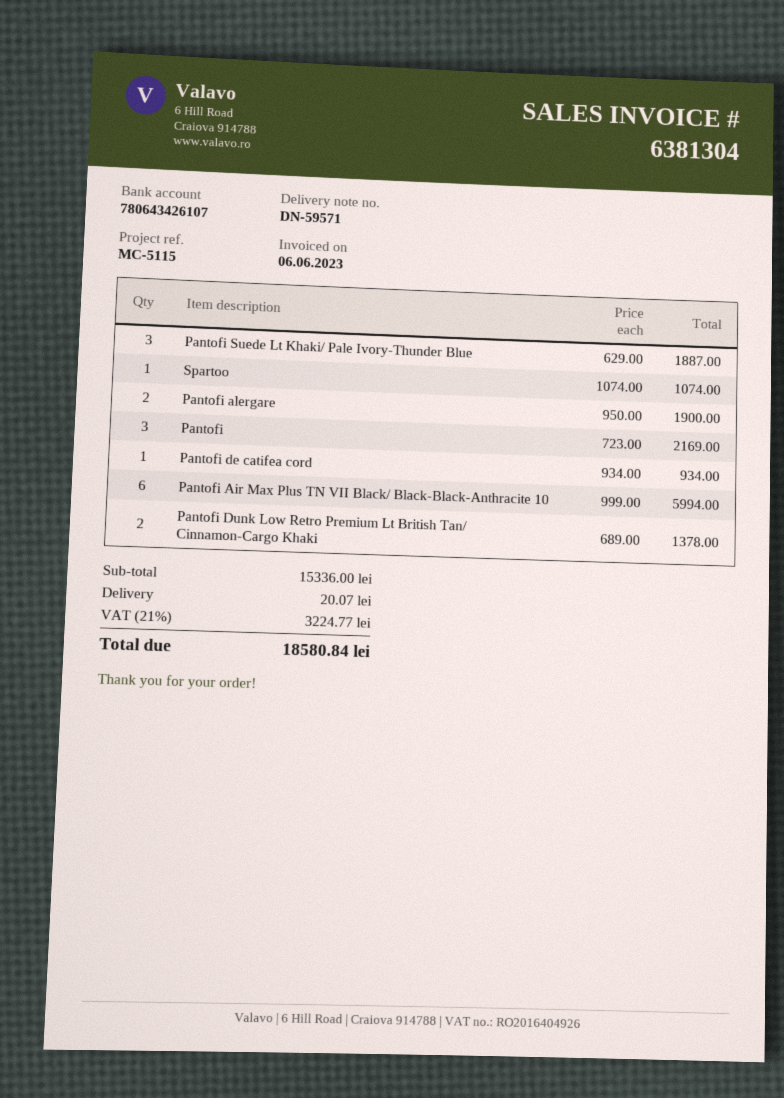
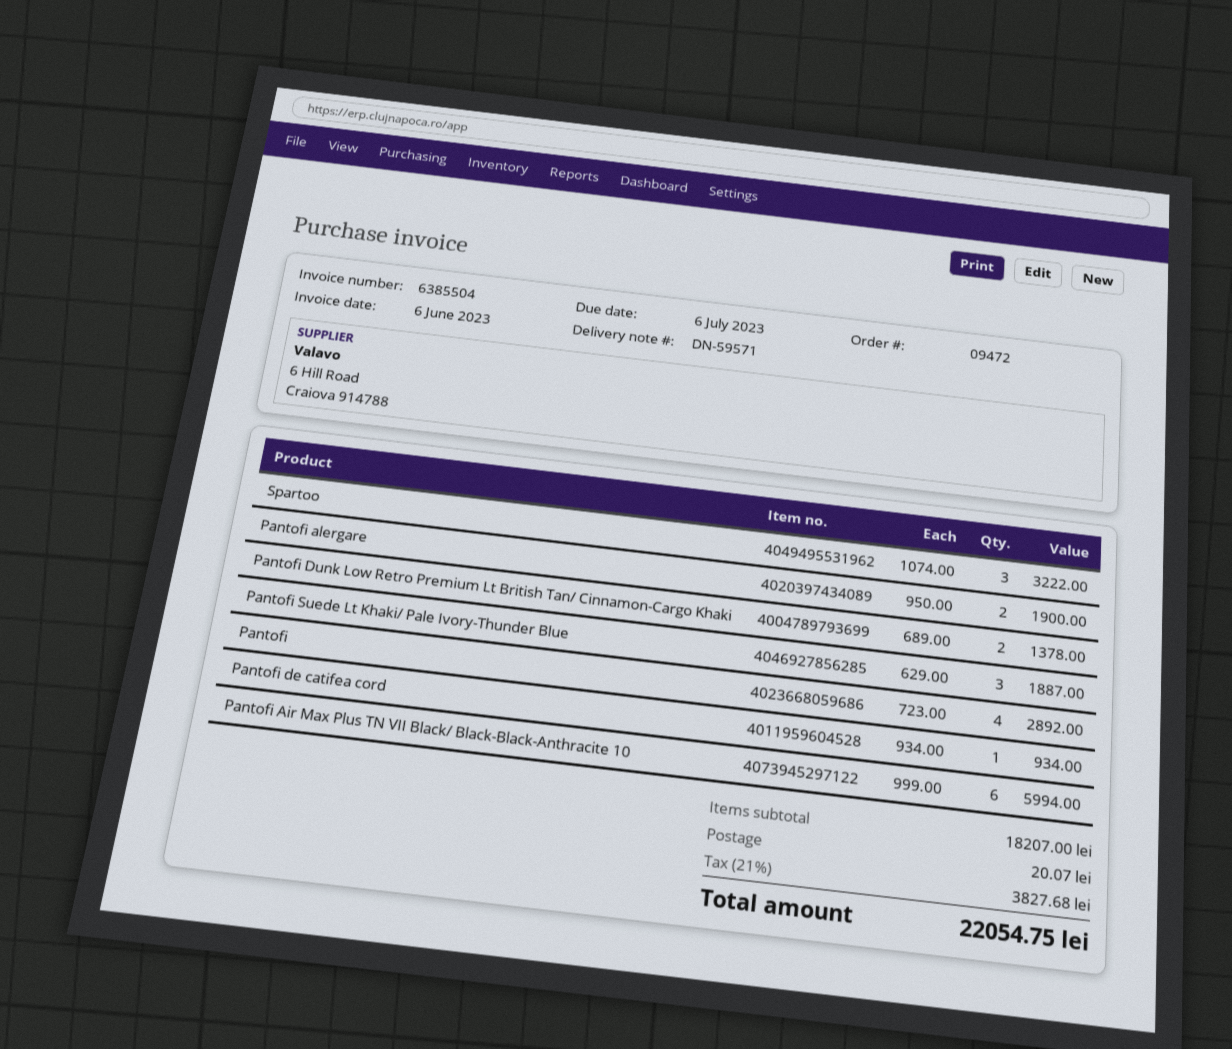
invoice number: 6381304 -> 6385504
Spartoo: 1 x 1074.00 = 1074.00 -> 3 x 1074.00 = 3222.00
Pantofi: 3 x 723.00 = 2169.00 -> 4 x 723.00 = 2892.00
subtotal: 15336.00 -> 18207.00
tax: 21% = 3224.77 -> 21% = 3827.68
total: 18580.84 -> 22054.75

